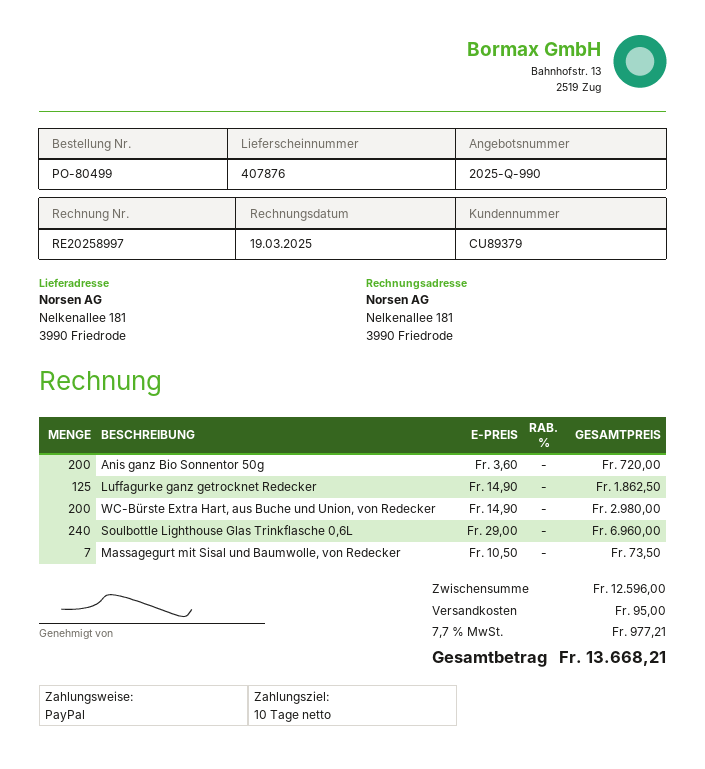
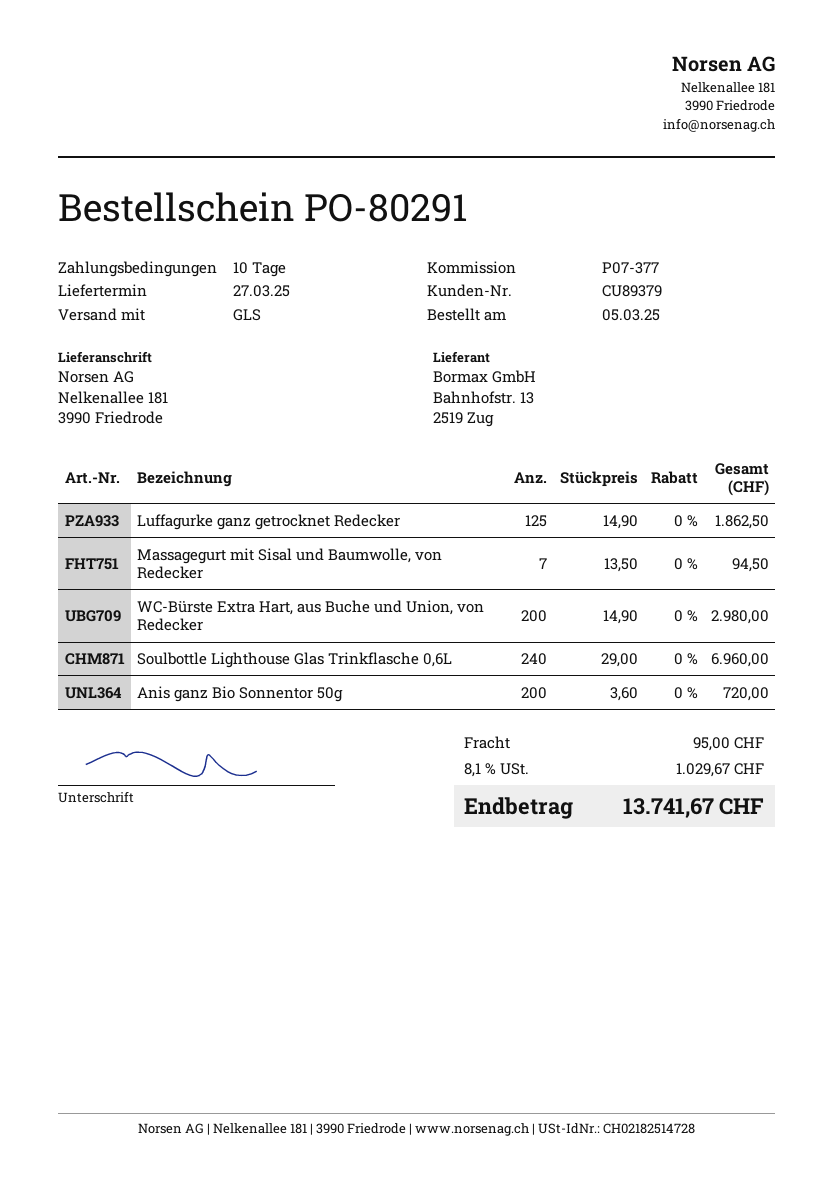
order number: PO-80499 -> PO-80291
Massagegurt mit Sisal und Baumwolle, von Redecker: 7 x 10.50 = 73.50 -> 7 x 13.50 = 94.50
tax: 7.7% = 977.21 -> 8.1% = 1029.67
total: 13668.21 -> 13741.67

